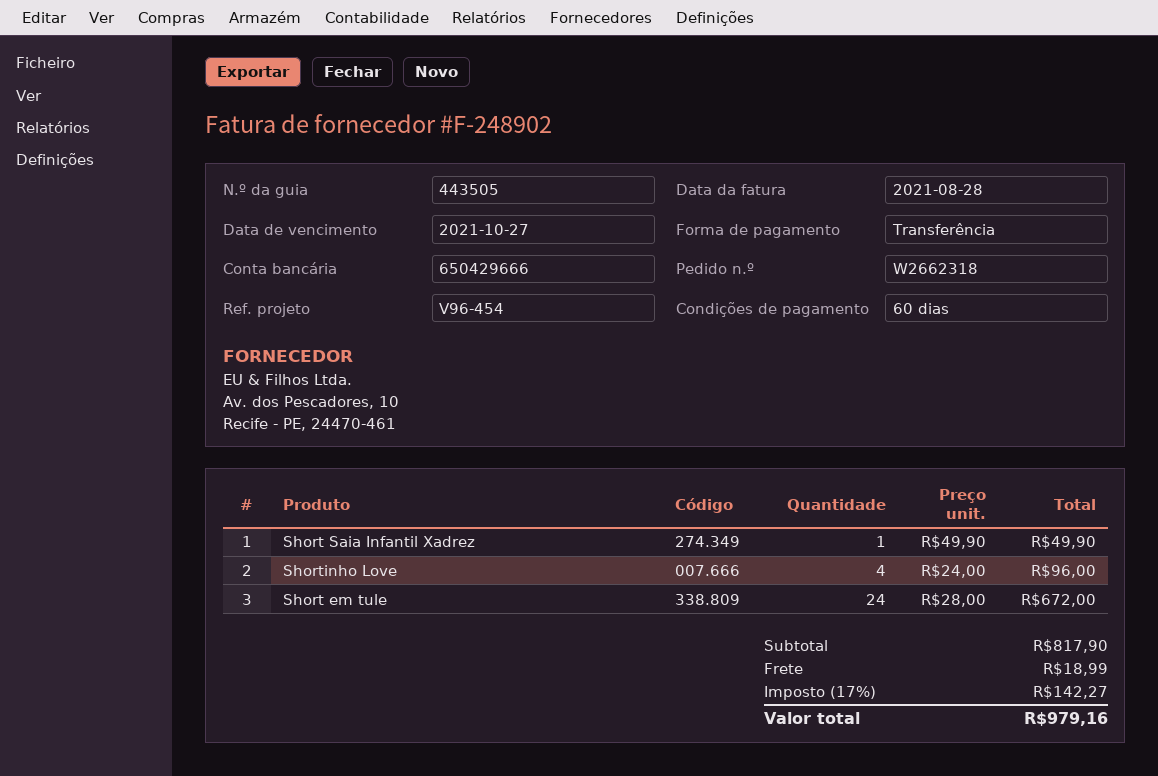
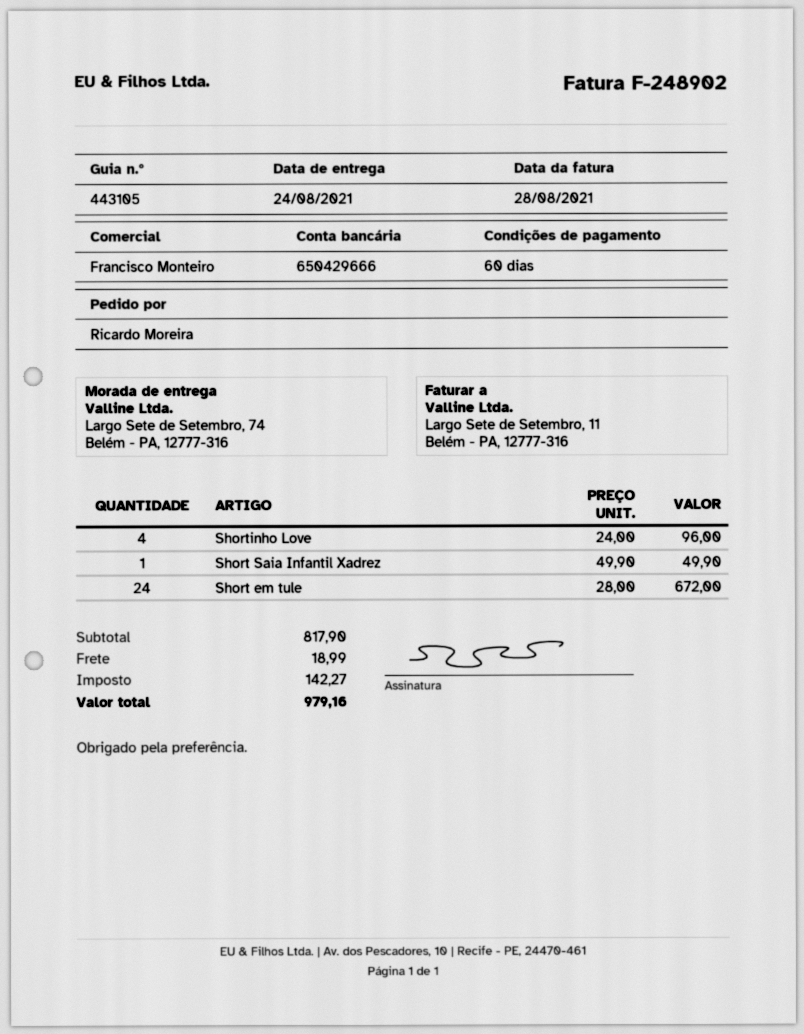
delivery note number: 443505 -> 443105

